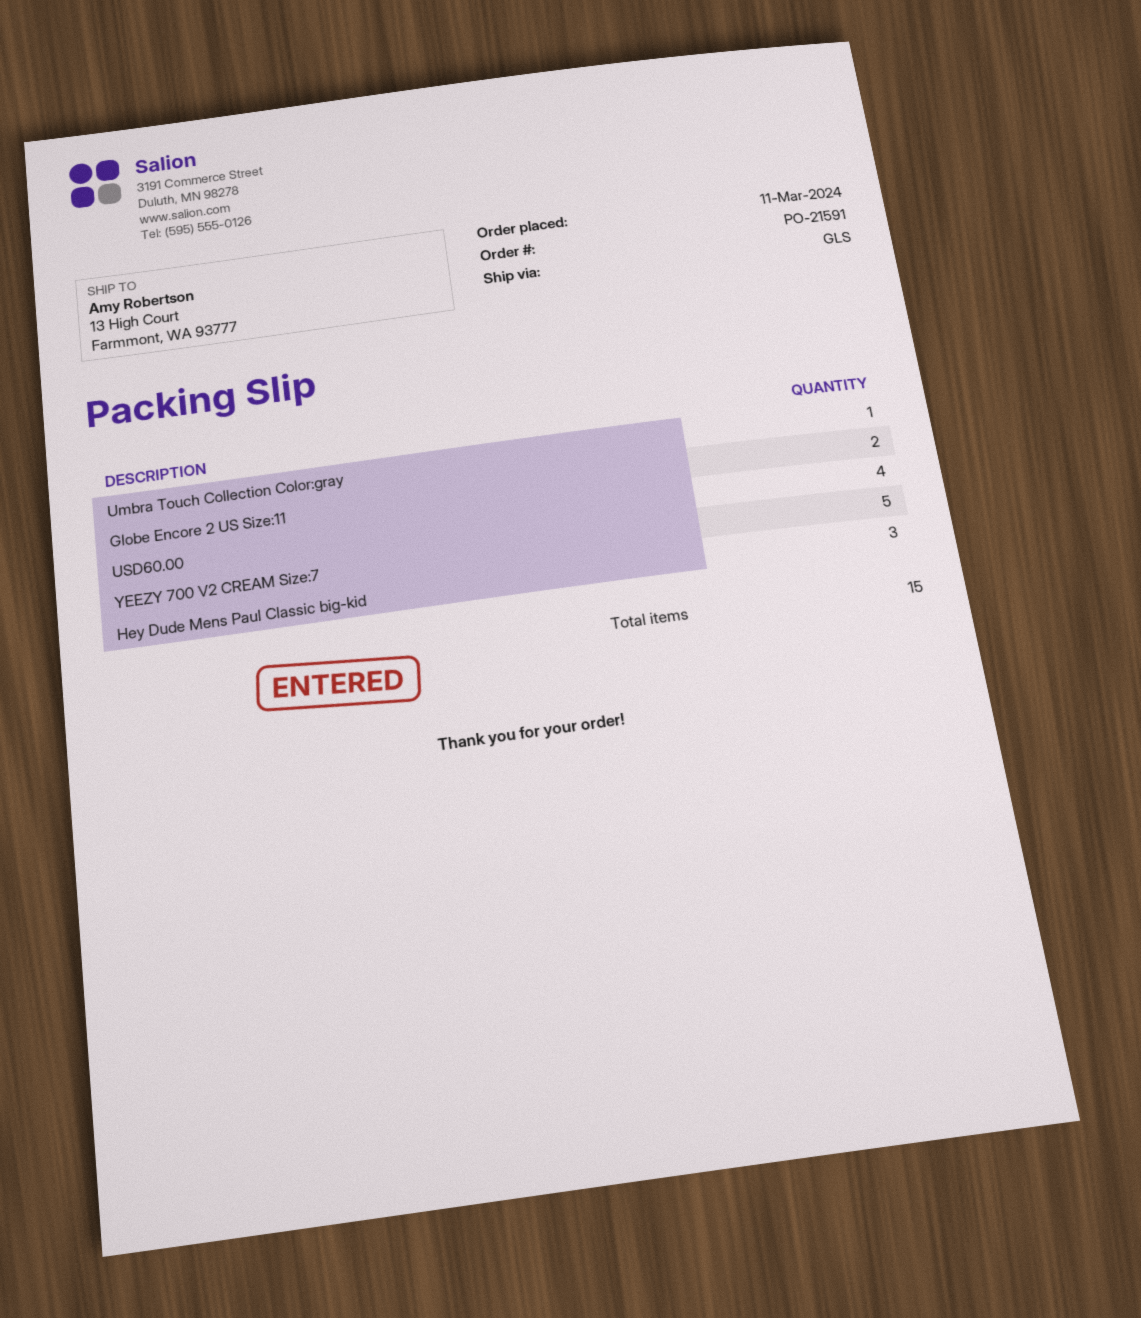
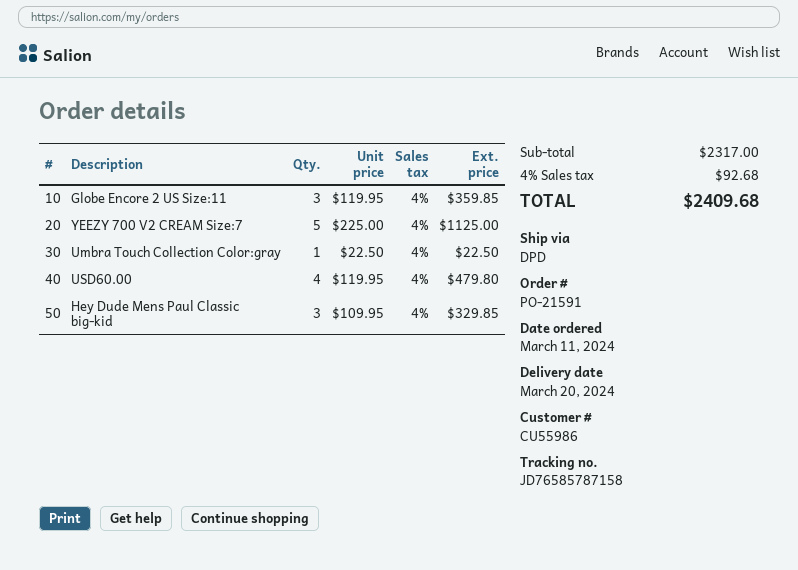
shipping method: GLS -> DPD
Globe Encore 2 US Size:11: 2 -> 3

